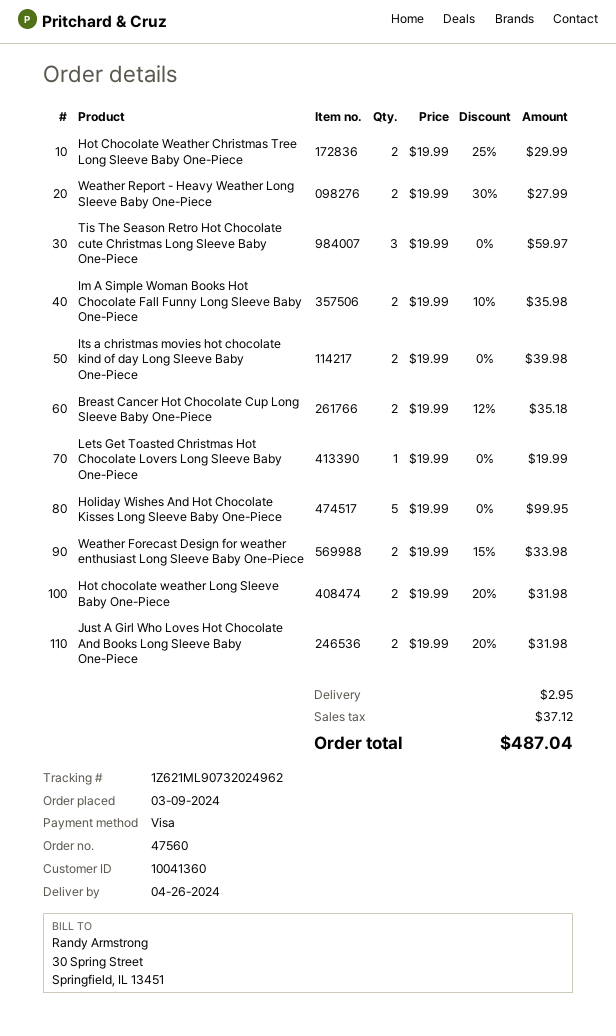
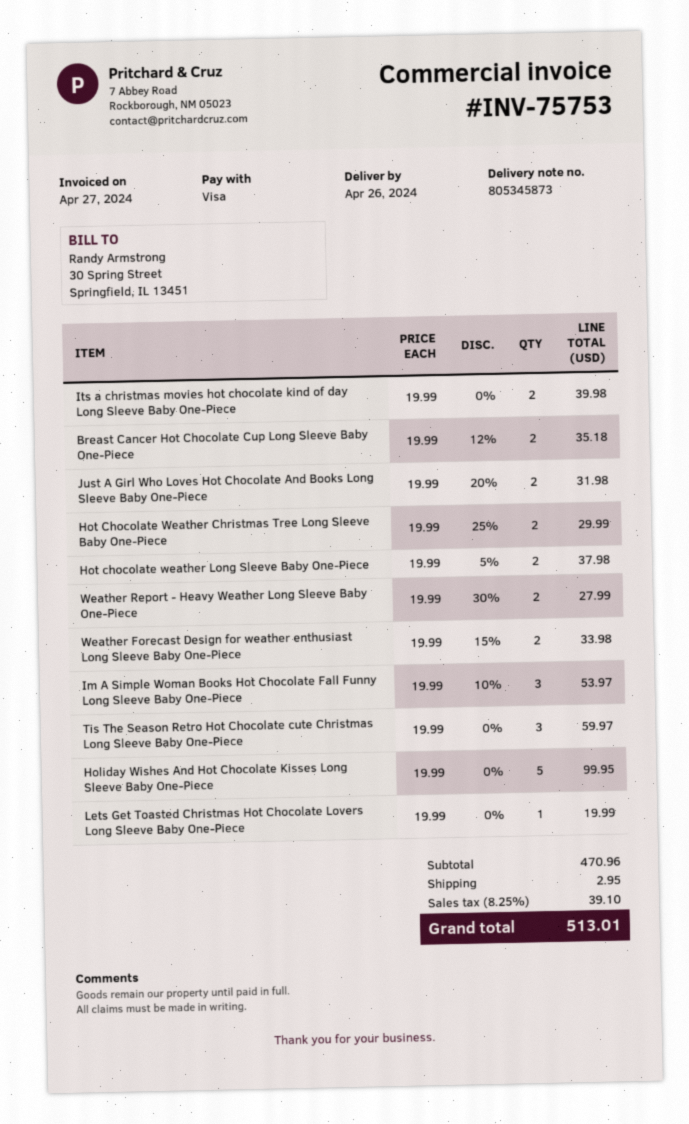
Im A Simple Woman Books Hot Chocolate Fall Funny Long Sleeve Baby One-Piece: 2 x 19.99 - 10% = 35.98 -> 3 x 19.99 - 10% = 53.97
Hot chocolate weather Long Sleeve Baby One-Piece: 2 x 19.99 - 20% = 31.98 -> 2 x 19.99 - 5% = 37.98
tax: 37.12 -> 39.10
total: 487.04 -> 513.01

